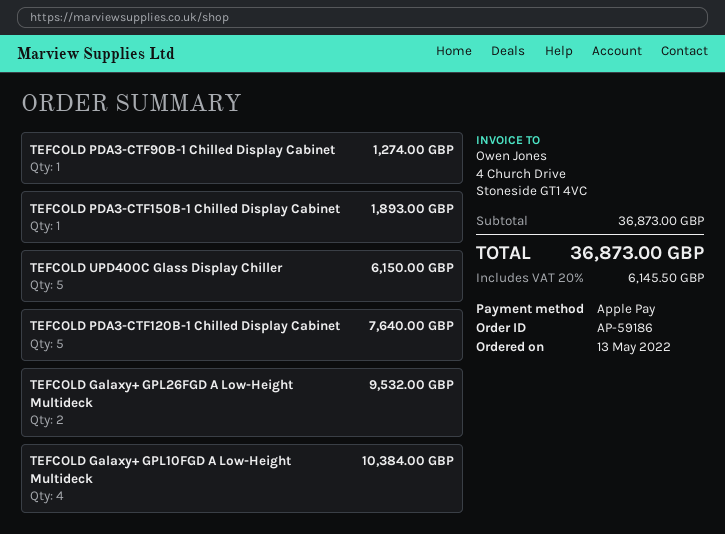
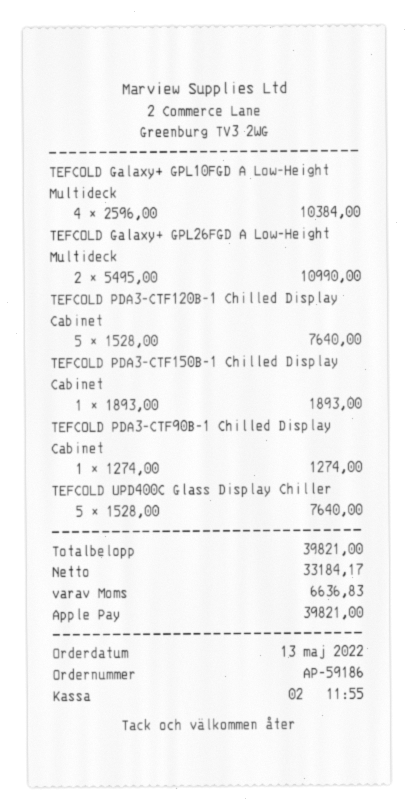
TEFCOLD UPD400C Glass Display Chiller: 5 for 6150.00 -> 5 for 7640.00
TEFCOLD Galaxy+ GPL26FGD A Low-Height Multideck: 2 for 9532.00 -> 2 for 10990.00
tax: 6145.50 -> 6636.83
total: 36873.00 -> 39821.00

